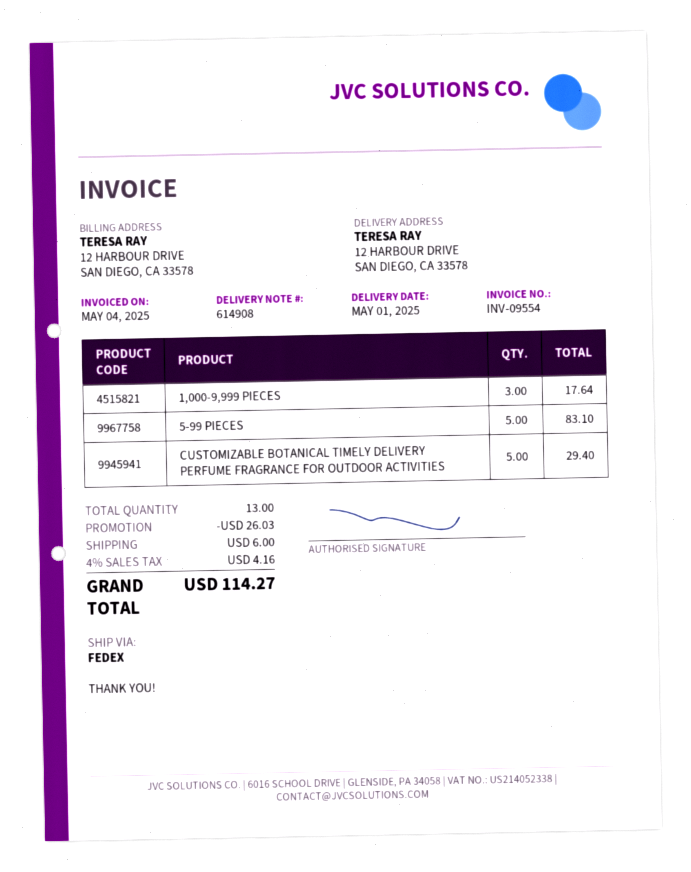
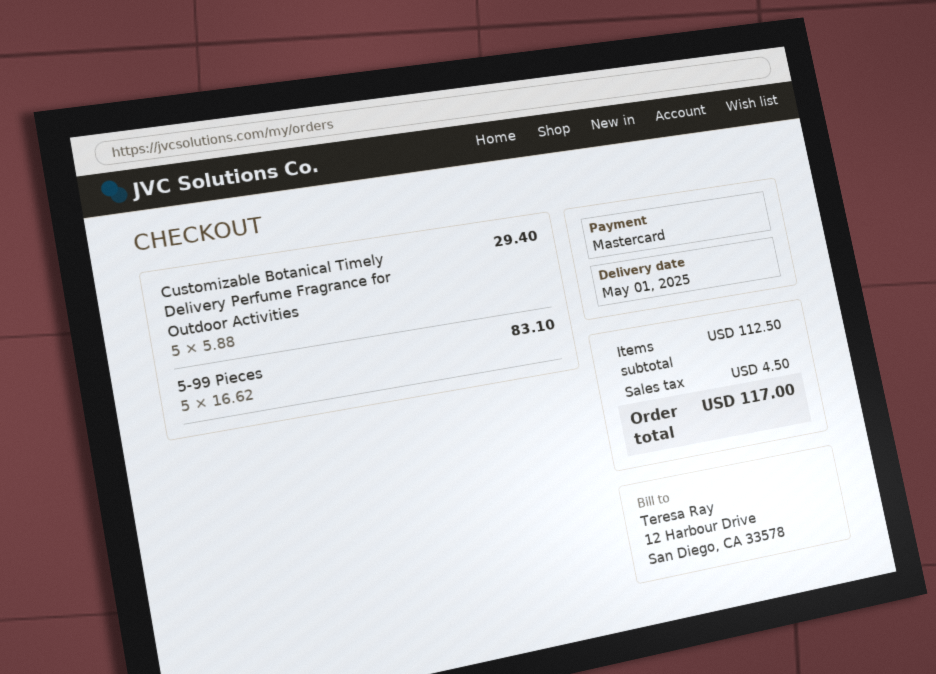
1,000-9,999 PIECES: 3 for 17.64 -> none
discount: 26.03 -> none
shipping: 6.00 -> none
tax: 4.16 -> 4.50
total: 114.27 -> 117.00

